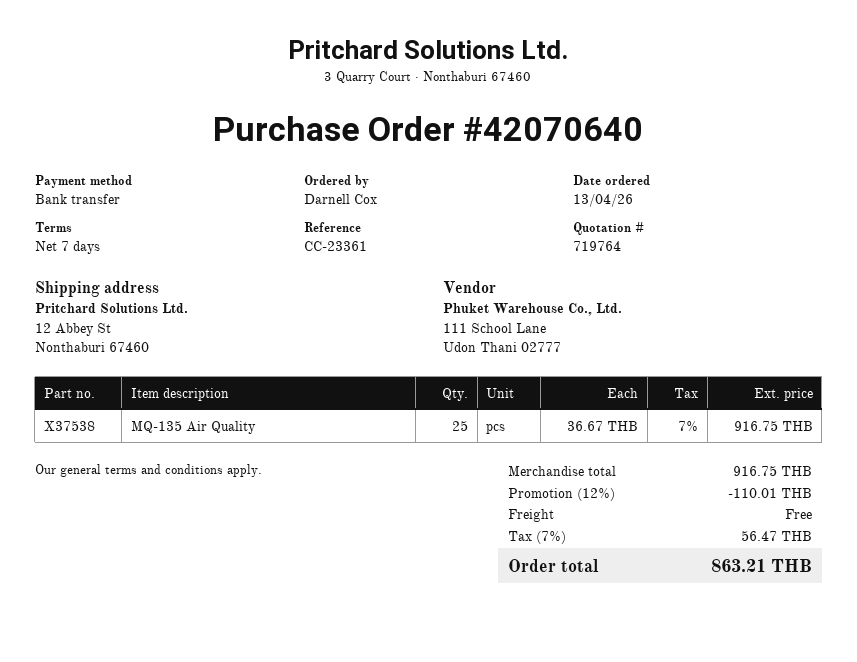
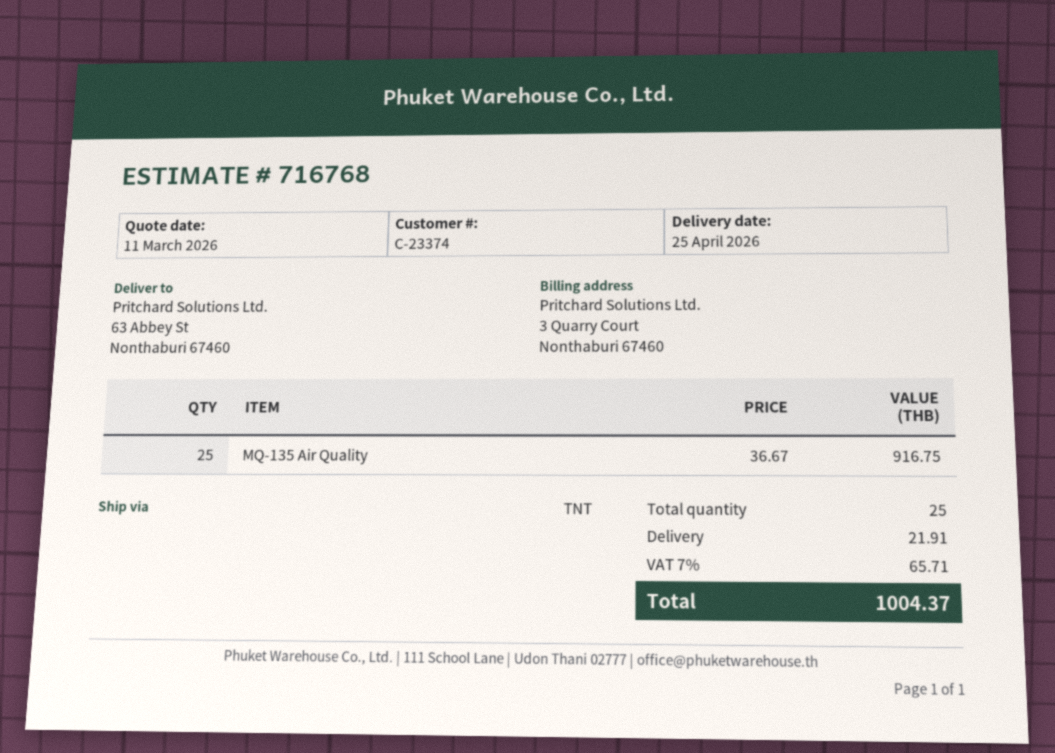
quote number: 719764 -> 716768
ship to: 12 Abbey St, Nonthaburi 67460 -> 63 Abbey St, Nonthaburi 67460
discount: 12% = 110.01 -> none
shipping: 0.00 -> 21.91
tax: 7% = 56.47 -> 7% = 65.71
total: 863.21 -> 1004.37

